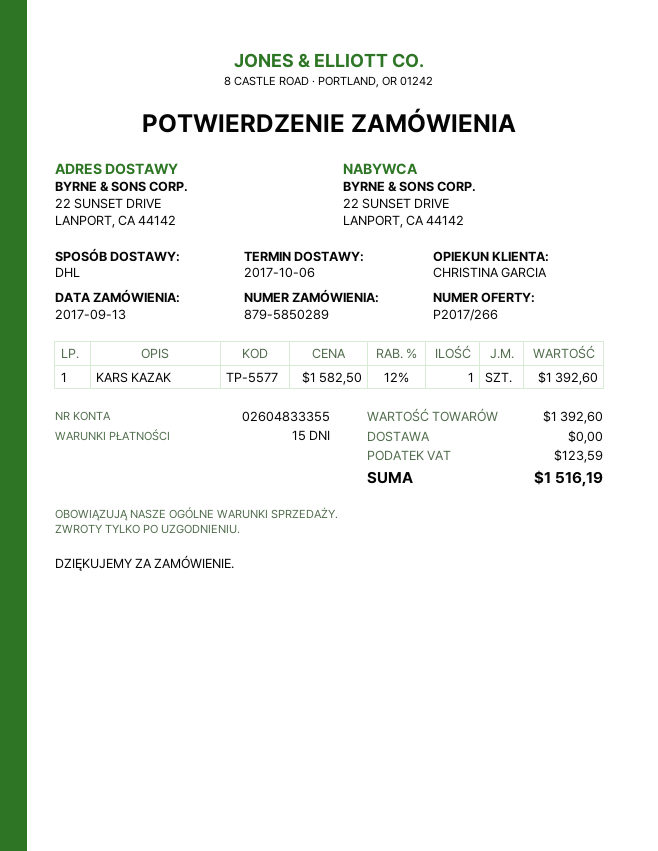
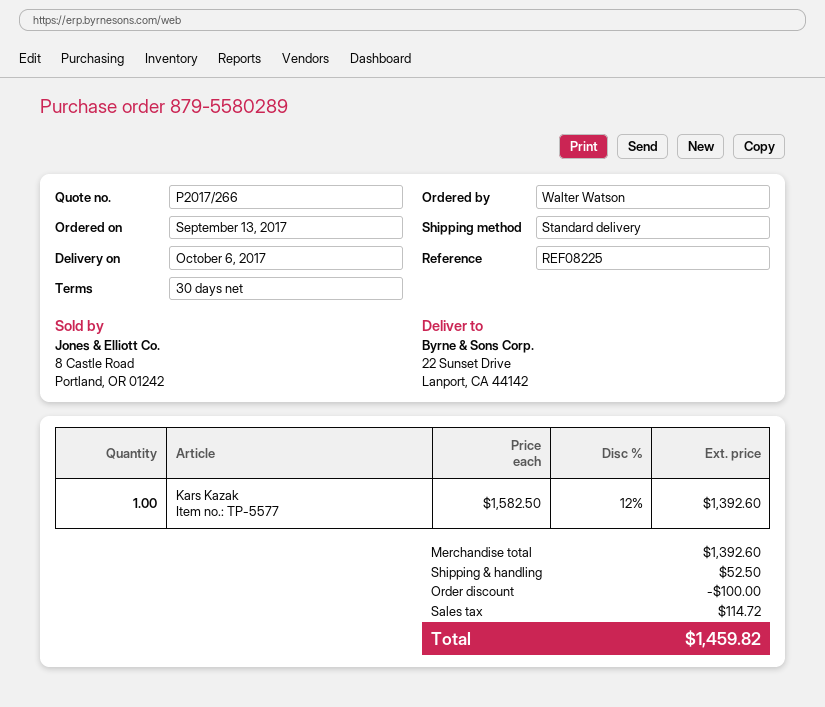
order number: 879-5850289 -> 879-5580289
payment terms: 15 days -> 30 days
shipping method: DHL -> standard
discount: none -> 100.00
shipping: 0.00 -> 52.50
tax: 123.59 -> 114.72
total: 1516.19 -> 1459.82

